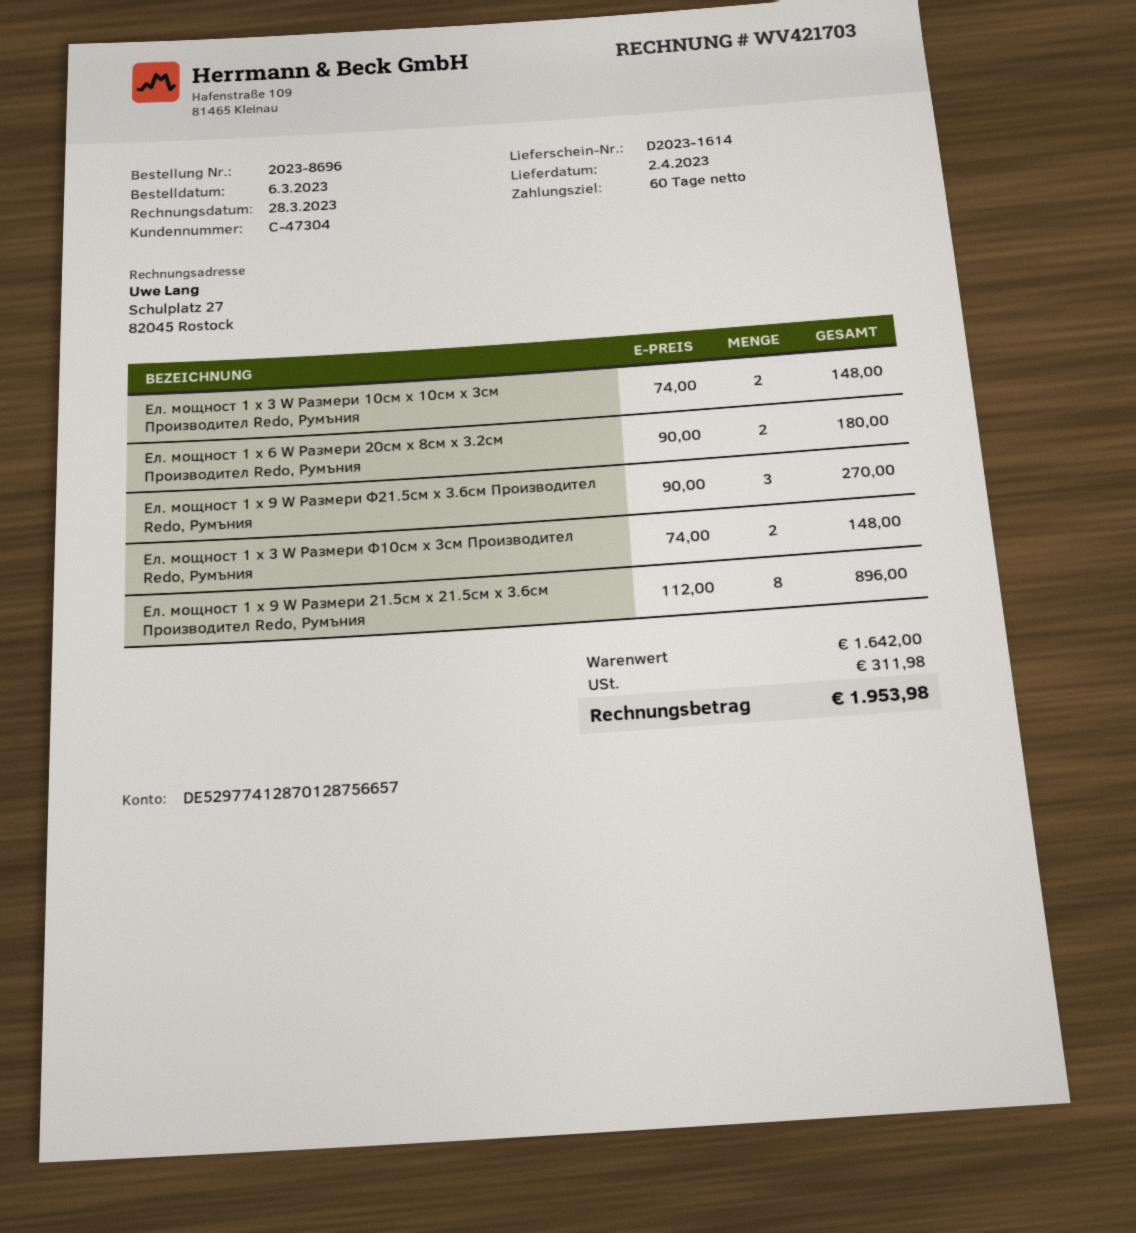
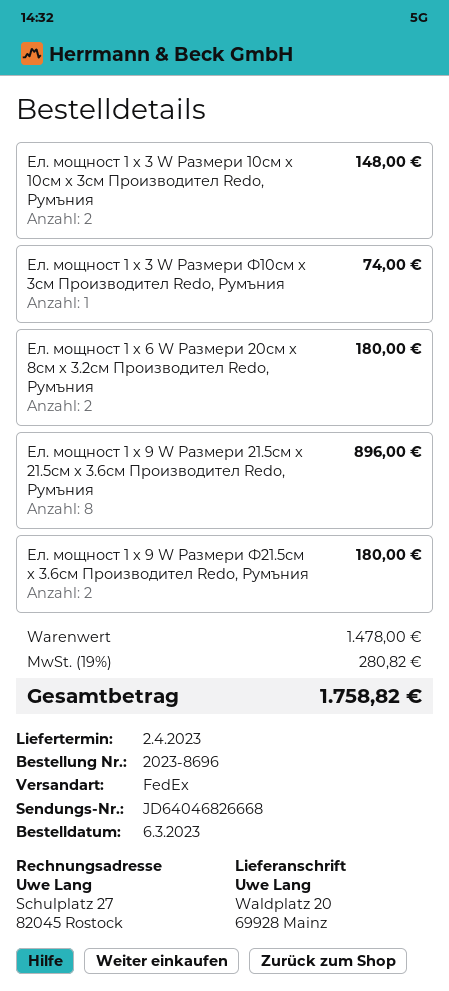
Ел. мощност 1 х 9 W Размери Ф21.5см x 3.6см Производител Redo, Румъния: 3 for 270.00 -> 2 for 180.00
Ел. мощност 1 х 3 W Размери Ф10см x 3см Производител Redo, Румъния: 2 for 148.00 -> 1 for 74.00
subtotal: 1642.00 -> 1478.00
tax: 311.98 -> 280.82
total: 1953.98 -> 1758.82

